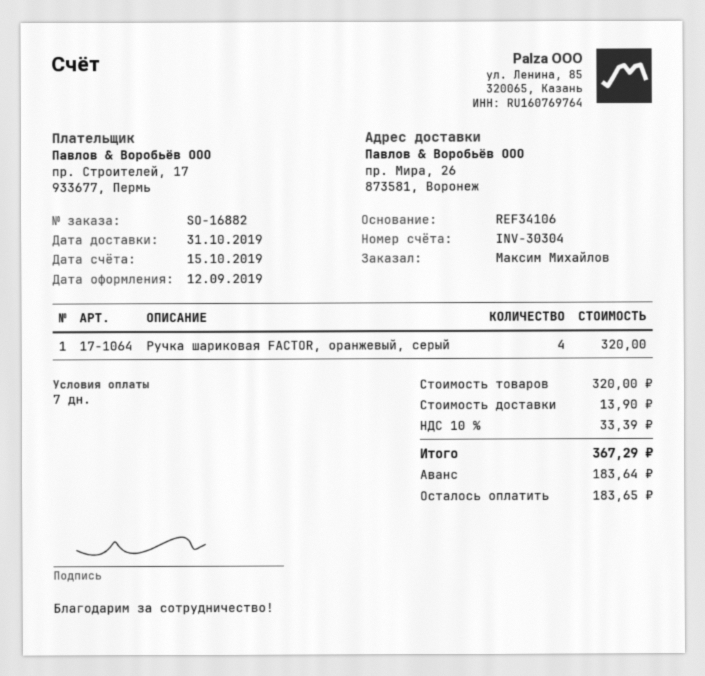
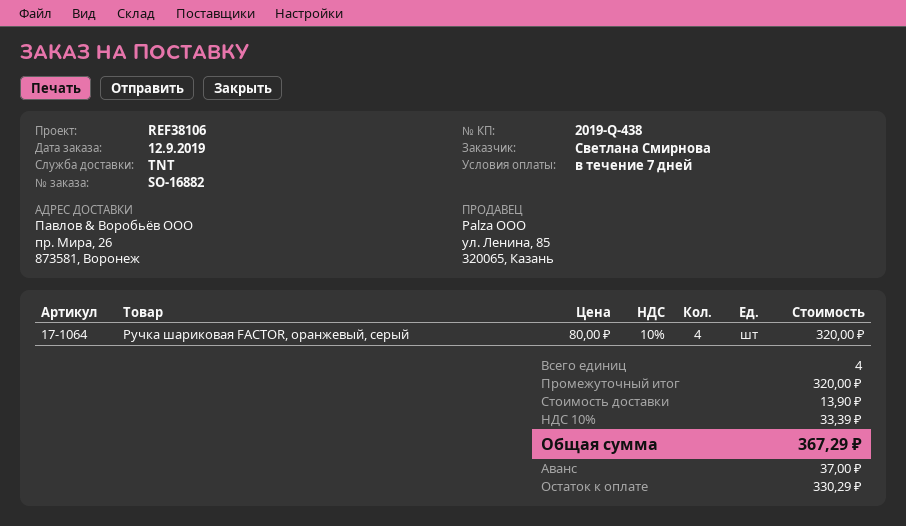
reference: REF34106 -> REF38106
ordered by: Максим Михайлов -> Светлана Смирнова
deposit: 183.64 -> 37.00
balance: 183.65 -> 330.29

